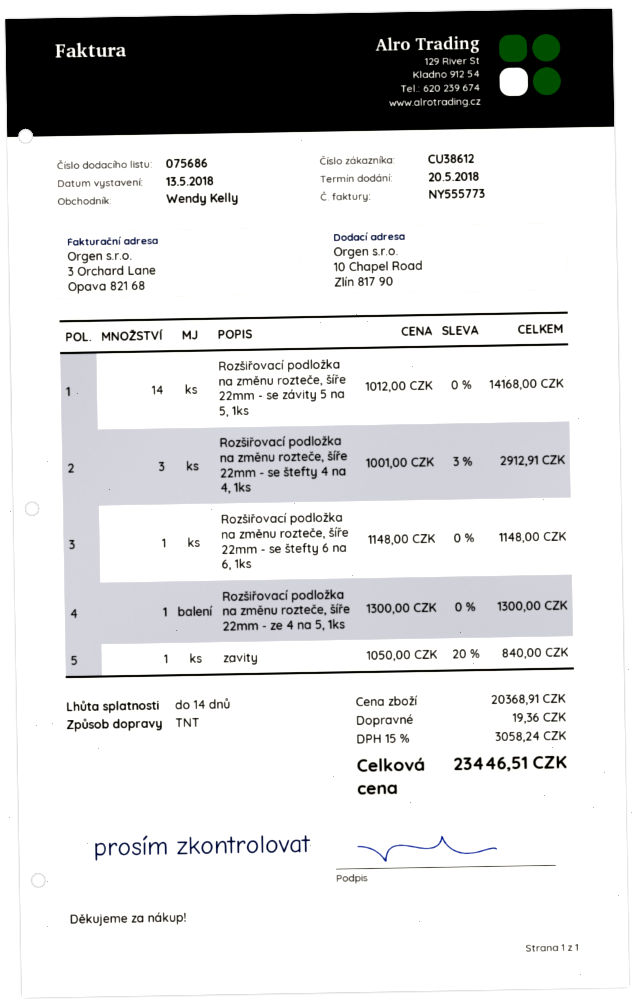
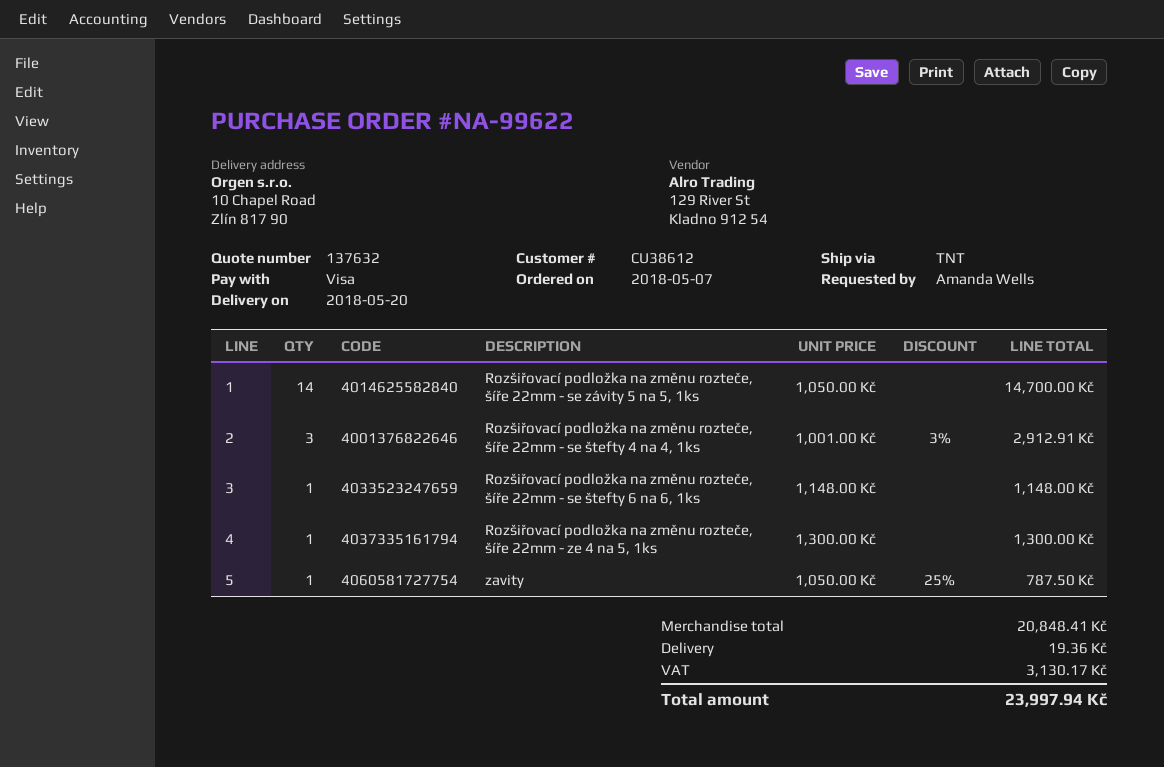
Rozšiřovací podložka na změnu rozteče, šíře 22mm - se závity 5 na 5, 1ks: 14 x 1012.00 = 14168.00 -> 14 x 1050.00 = 14700.00
zavity: 1 x 1050.00 - 20% = 840.00 -> 1 x 1050.00 - 25% = 787.50
subtotal: 20368.91 -> 20848.41
tax: 3058.24 -> 3130.17
total: 23446.51 -> 23997.94

